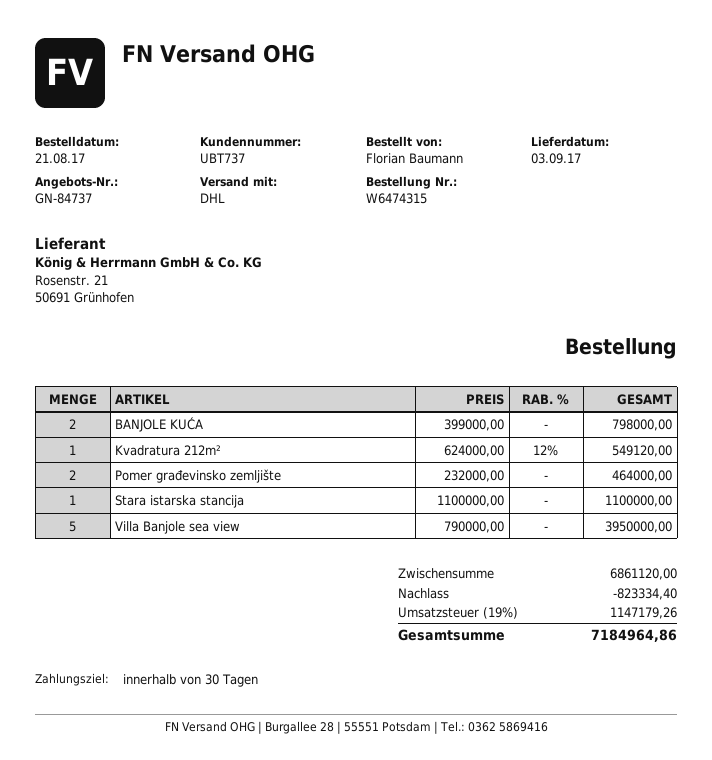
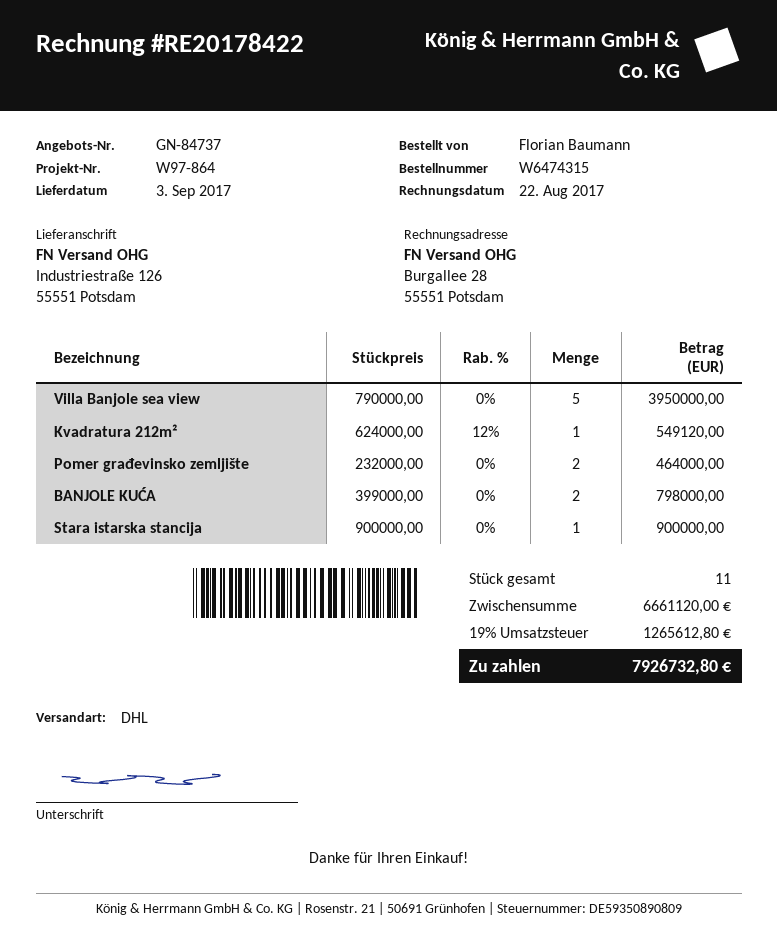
Stara istarska stancija: 1 x 1100000.00 = 1100000.00 -> 1 x 900000.00 = 900000.00
subtotal: 6861120.00 -> 6661120.00
discount: 823334.40 -> none
tax: 19% = 1147179.26 -> 19% = 1265612.80
total: 7184964.86 -> 7926732.80

